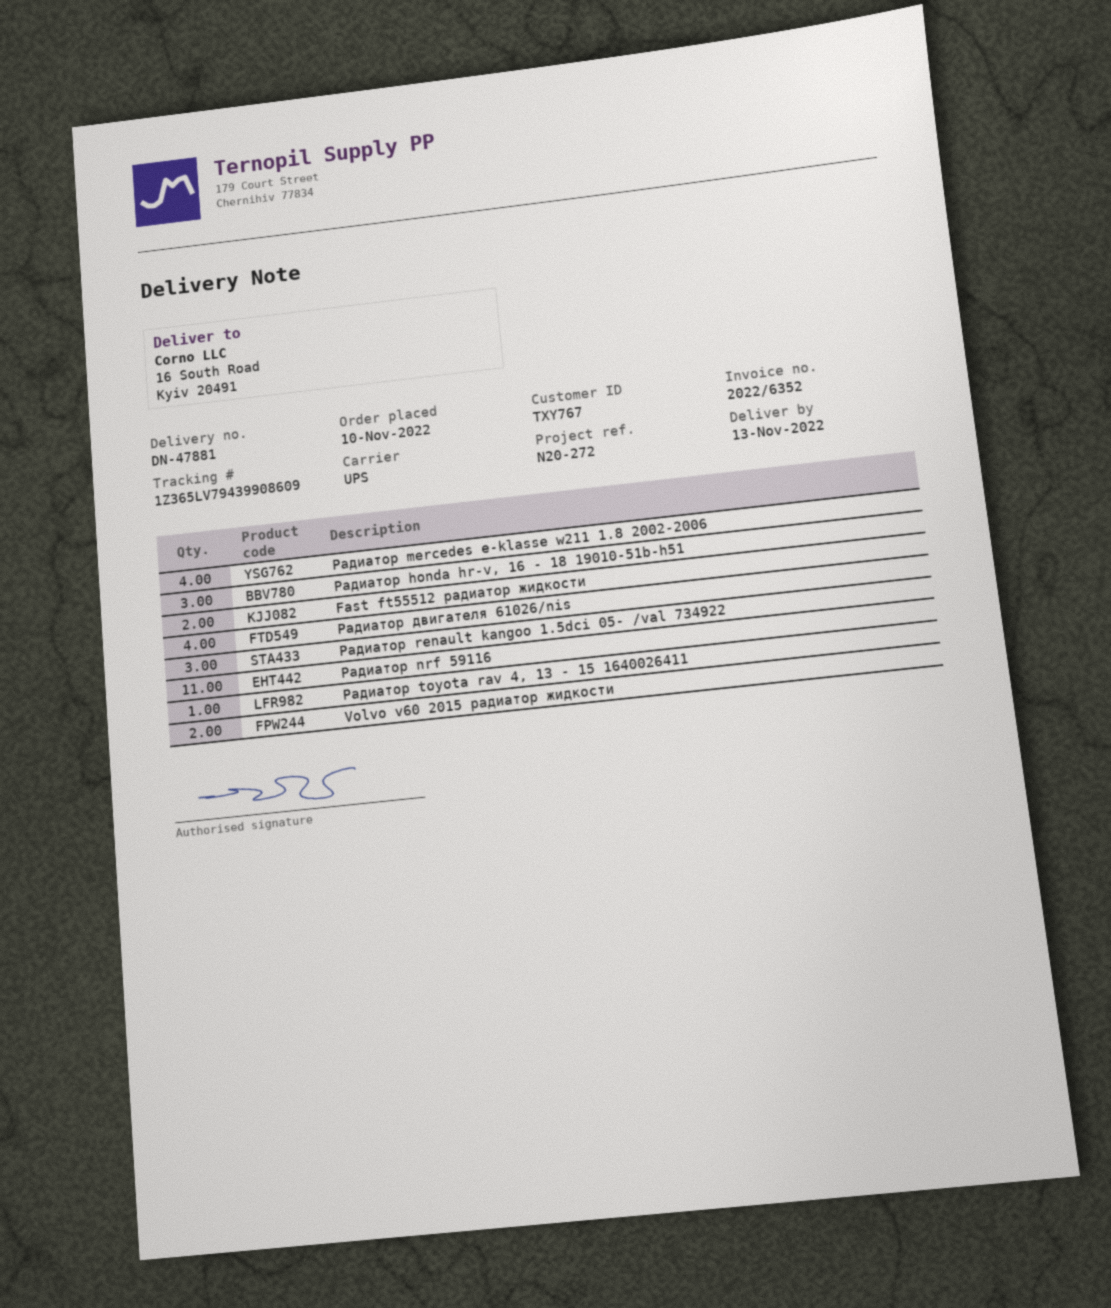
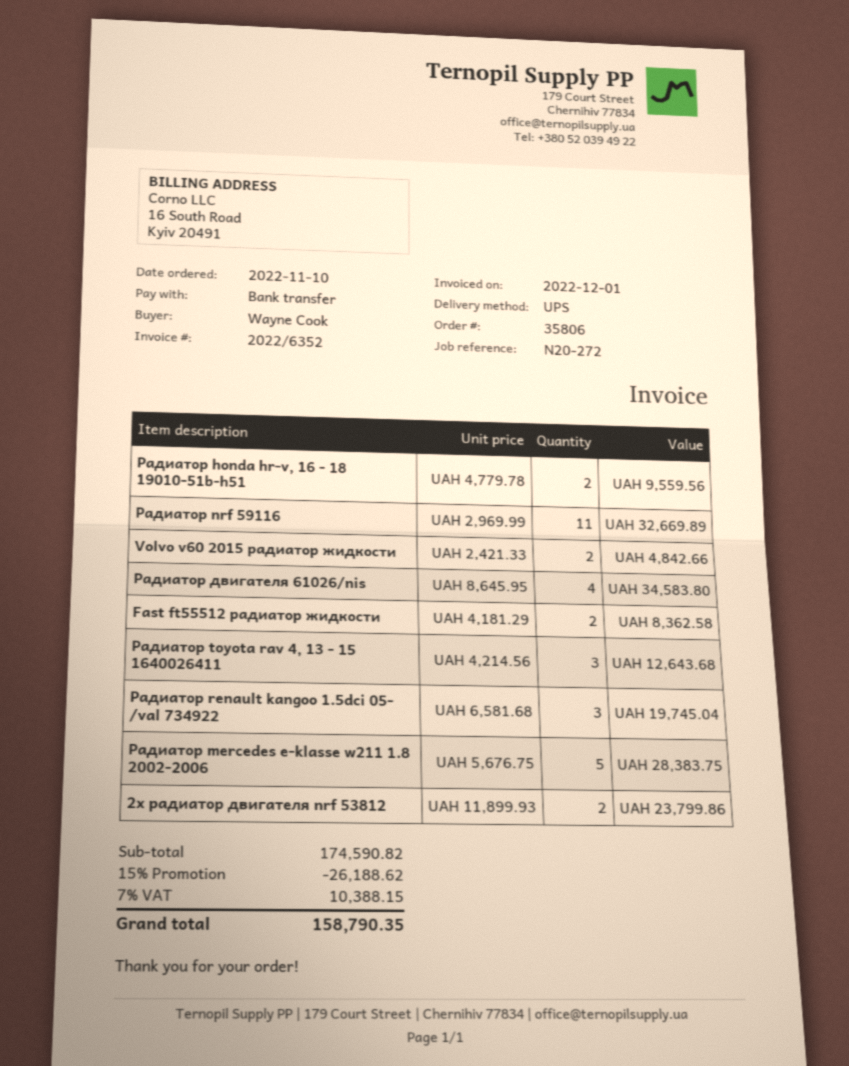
Радиатор mercedes e-klasse w211 1.8 2002-2006: 4 -> 5
Радиатор honda hr-v, 16 - 18 19010-51b-h51: 3 -> 2
Радиатор toyota rav 4, 13 - 15 1640026411: 1 -> 3
2x радиатор двигателя nrf 53812: none -> 2

